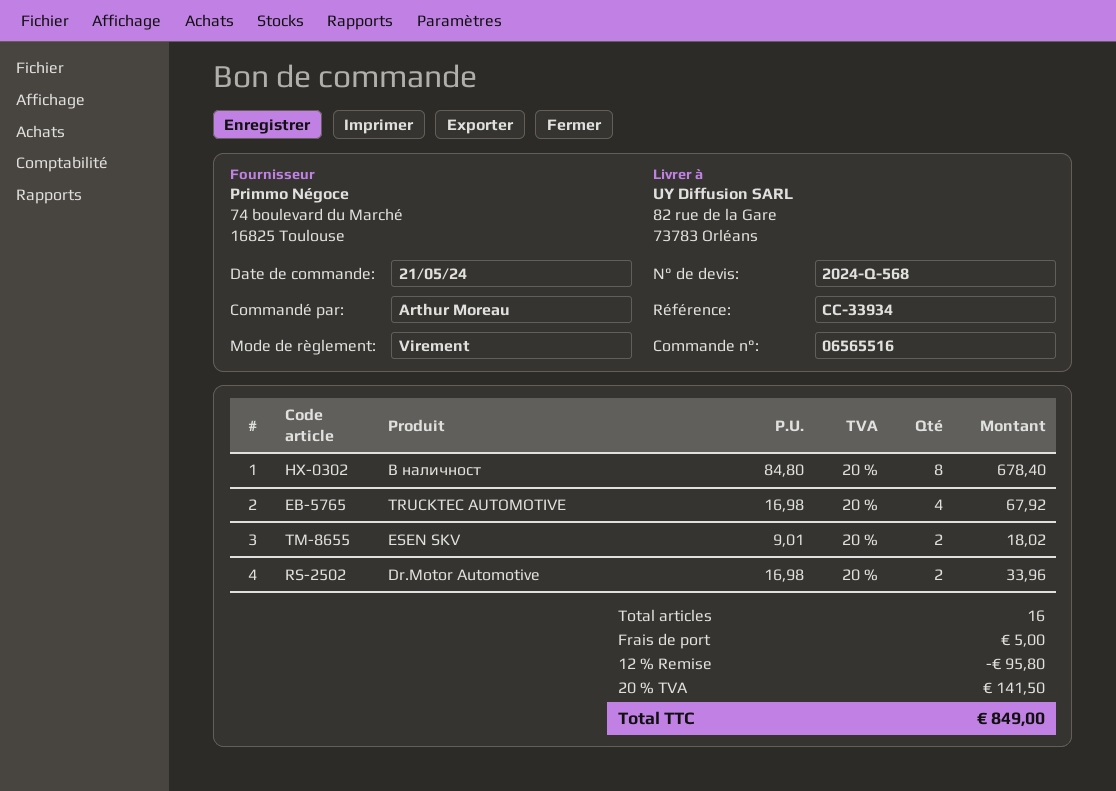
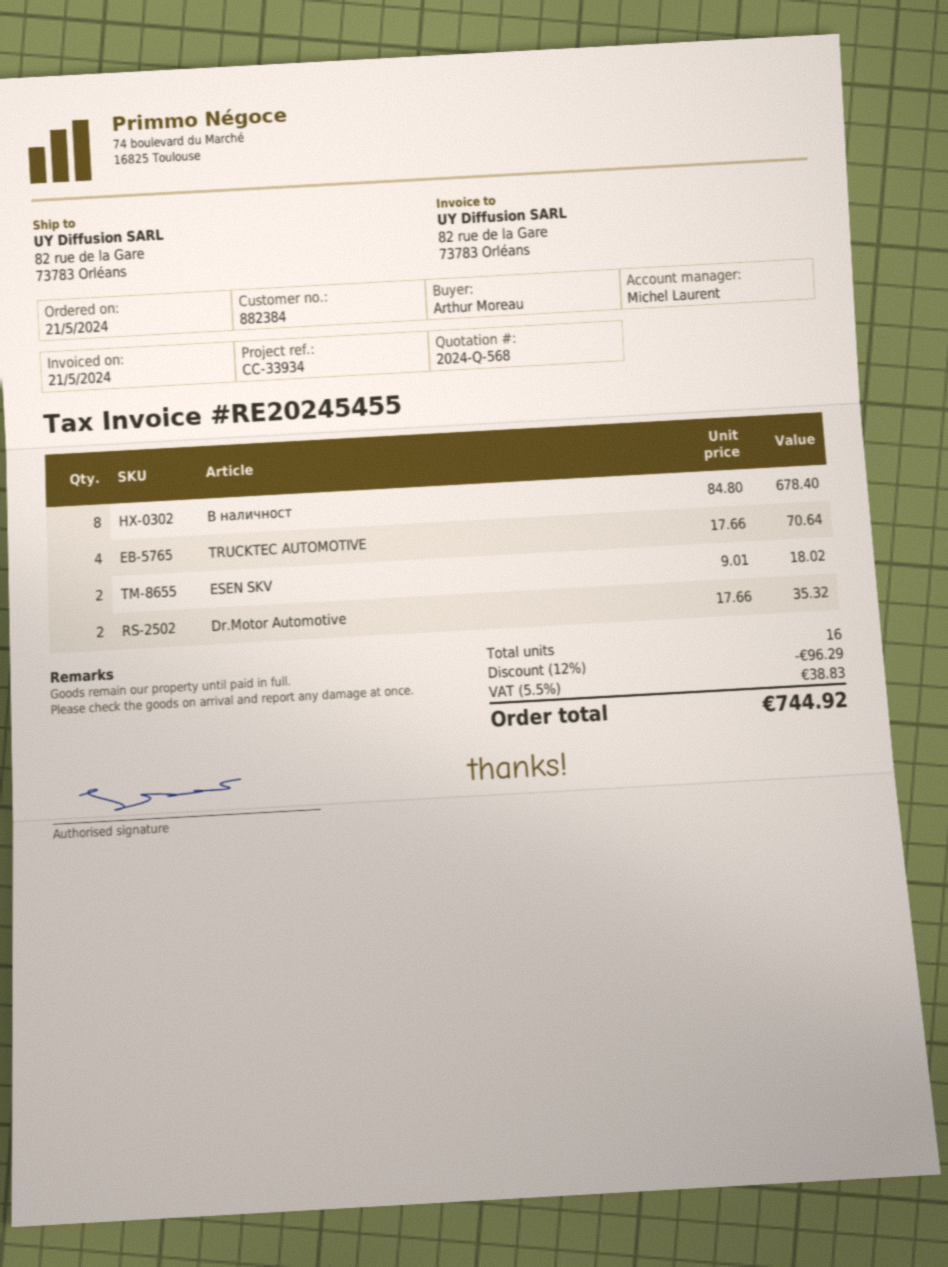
TRUCKTEC AUTOMOTIVE: 4 x 16.98 = 67.92 -> 4 x 17.66 = 70.64
Dr.Motor Automotive: 2 x 16.98 = 33.96 -> 2 x 17.66 = 35.32
discount: 12% = 95.80 -> 12% = 96.29
shipping: 5.00 -> none
tax: 20% = 141.50 -> 5.5% = 38.83
total: 849.00 -> 744.92

